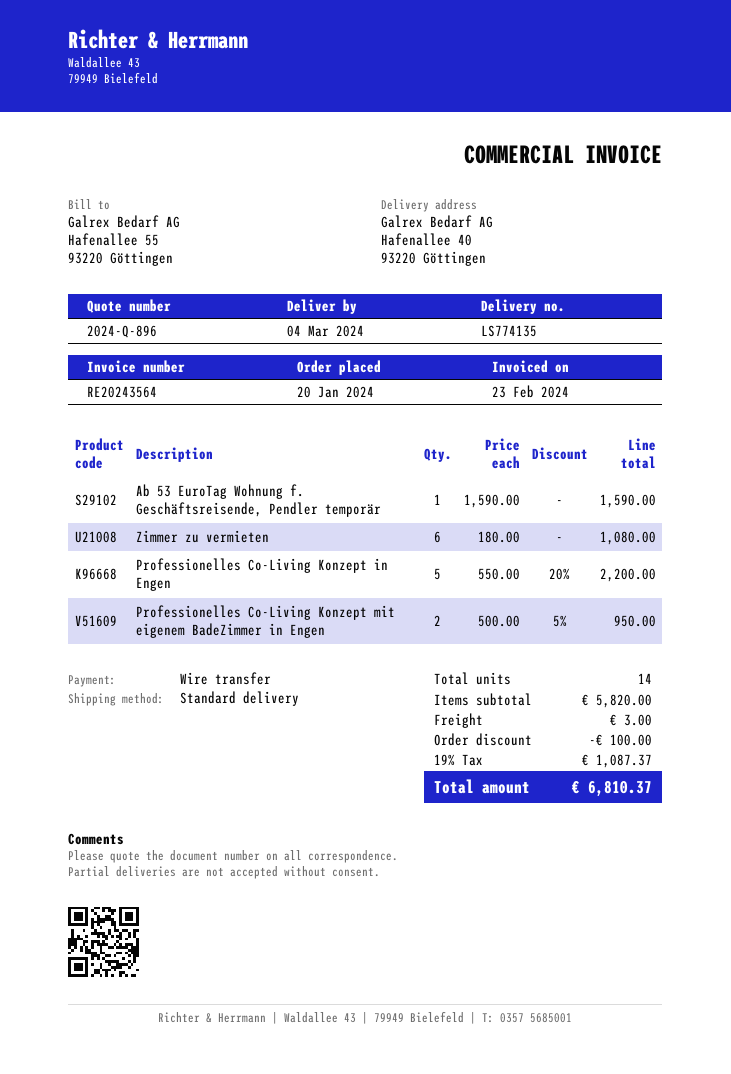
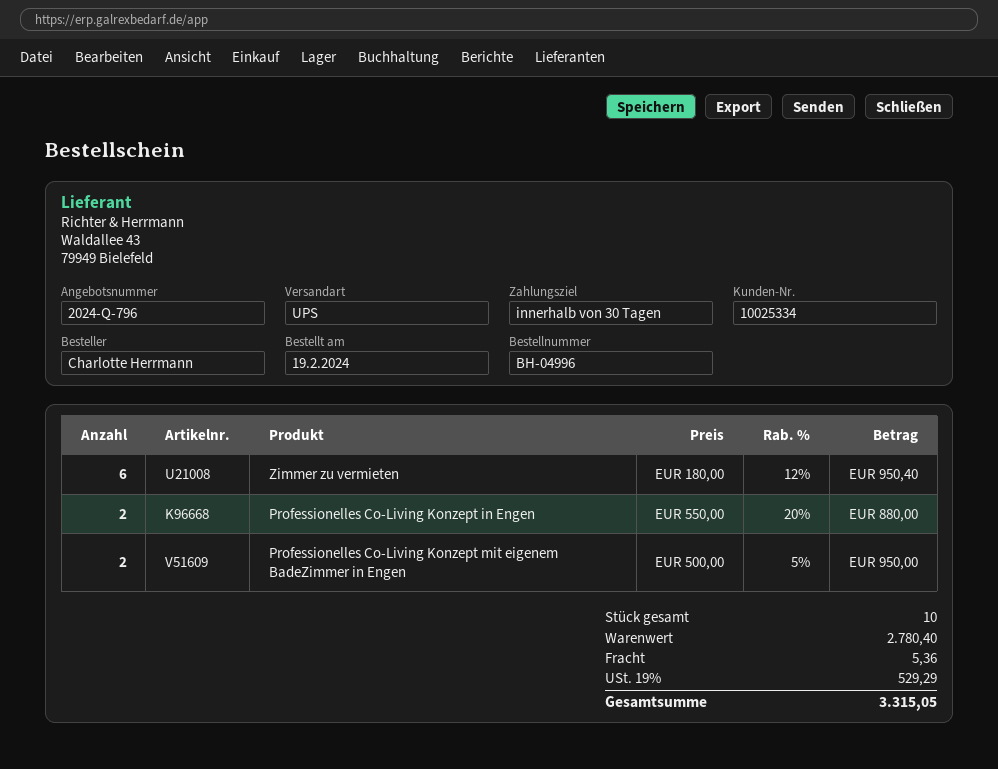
quote number: 2024-Q-896 -> 2024-Q-796
order date: 2024-01-20 -> 2024-02-19
shipping method: standard -> UPS
Ab 53 EuroTag Wohnung f. Geschäftsreisende, Pendler temporär: 1 x 1590.00 = 1590.00 -> none
Zimmer zu vermieten: 6 x 180.00 = 1080.00 -> 6 x 180.00 - 12% = 950.40
Professionelles Co-Living Konzept in Engen: 5 x 550.00 - 20% = 2200.00 -> 2 x 550.00 - 20% = 880.00
total quantity: 14 -> 10
subtotal: 5820.00 -> 2780.40
discount: 100.00 -> none
shipping: 3.00 -> 5.36
tax: 19% = 1087.37 -> 19% = 529.29
total: 6810.37 -> 3315.05

